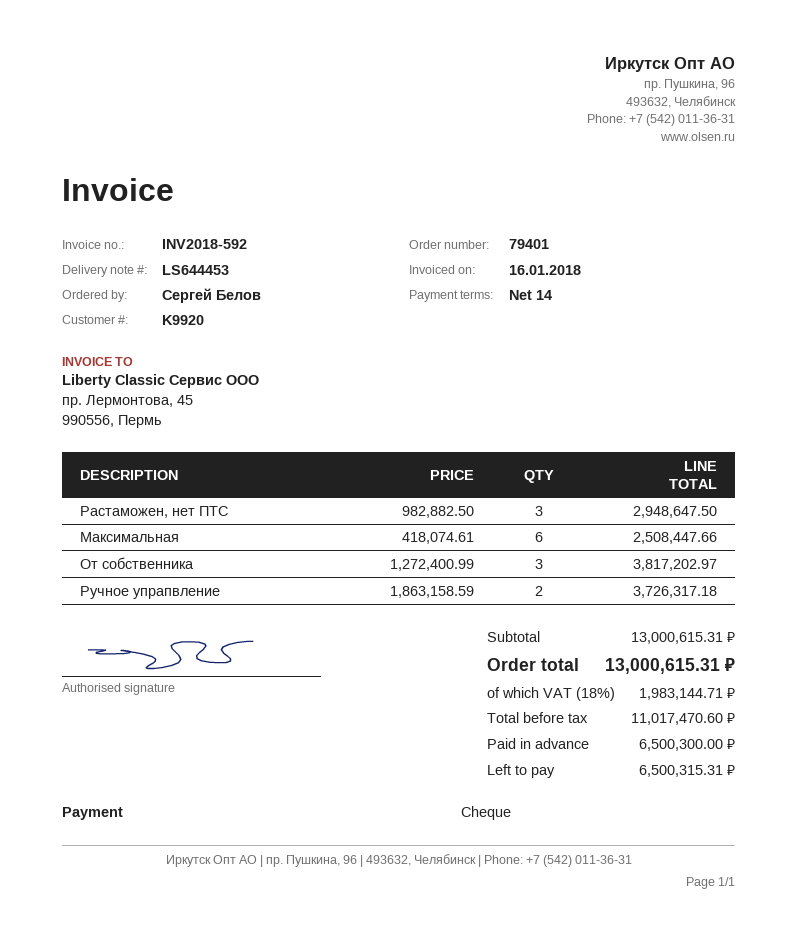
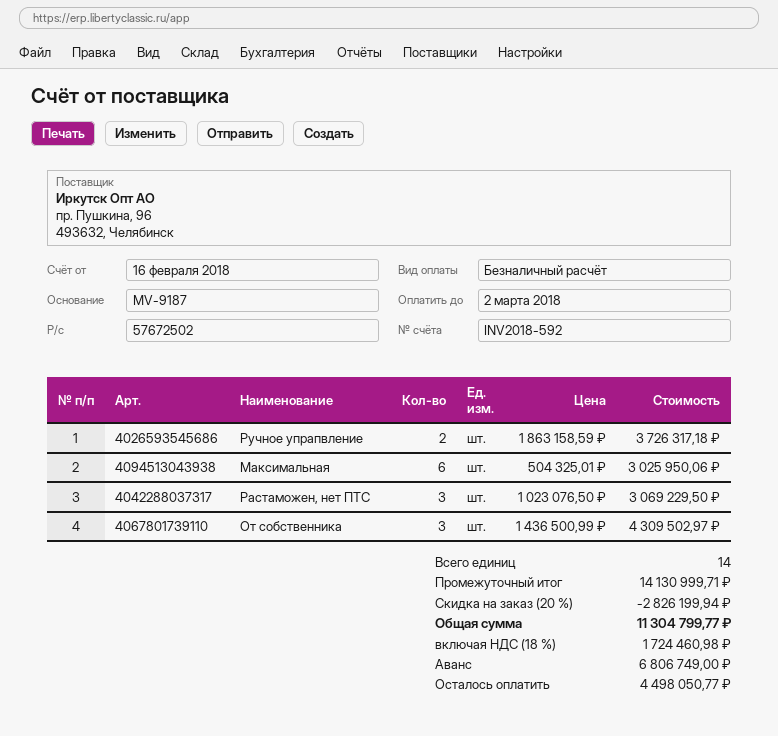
invoice date: 2018-01-16 -> 2018-02-16
payment method: cheque -> bank transfer
Растаможен, нет ПТС: 3 x 982882.50 = 2948647.50 -> 3 x 1023076.50 = 3069229.50
Максимальная: 6 x 418074.61 = 2508447.66 -> 6 x 504325.01 = 3025950.06
От собственника: 3 x 1272400.99 = 3817202.97 -> 3 x 1436500.99 = 4309502.97
subtotal: 13000615.31 -> 14130999.71
discount: none -> 20% = 2826199.94
tax: 18% = 1983144.71 -> 18% = 1724460.98
total: 13000615.31 -> 11304799.77
deposit: 6500300.00 -> 6806749.00
balance: 6500315.31 -> 4498050.77

